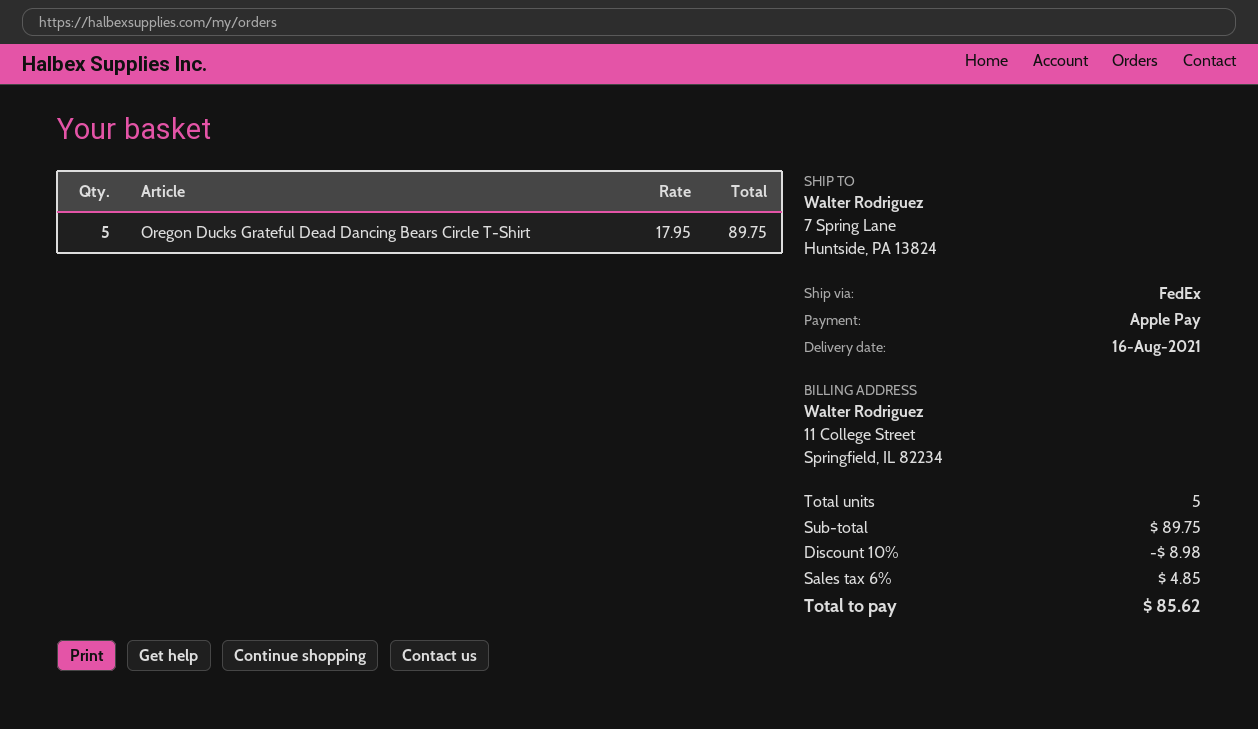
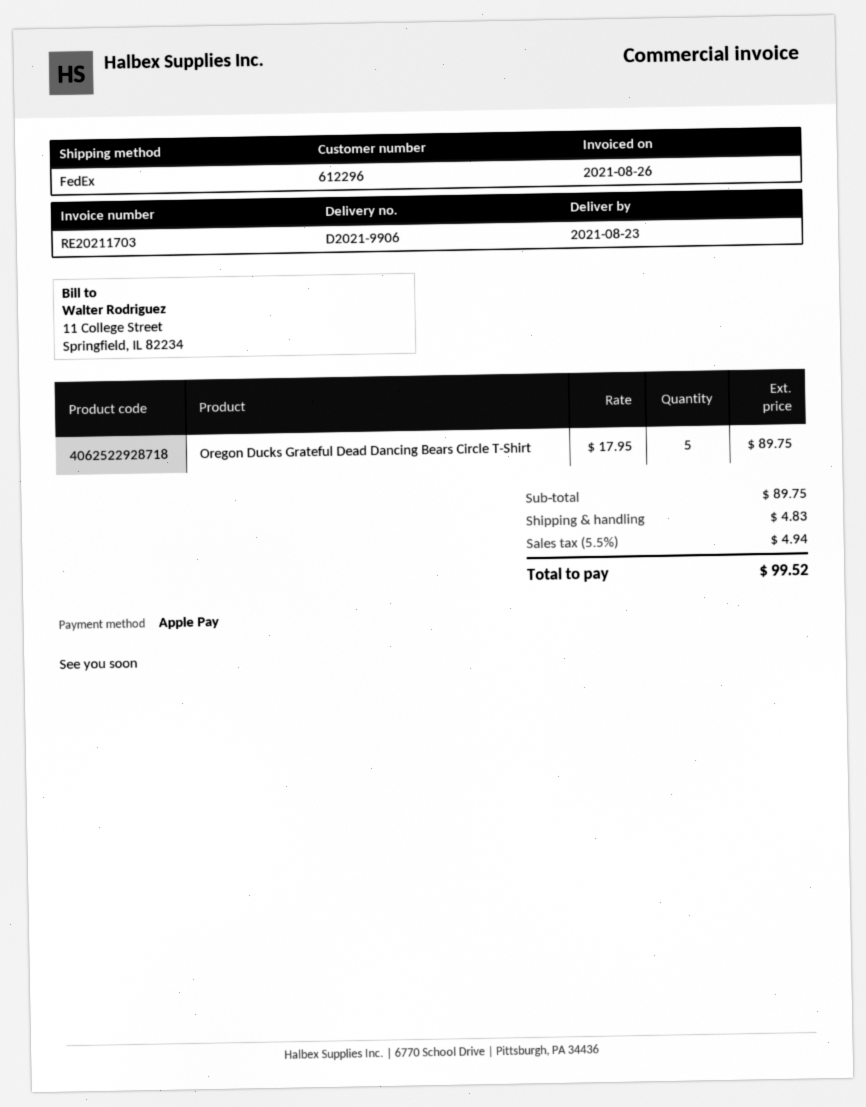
delivery date: 2021-08-16 -> 2021-08-23
discount: 10% = 8.98 -> none
shipping: none -> 4.83
tax: 6% = 4.85 -> 5.5% = 4.94
total: 85.62 -> 99.52

